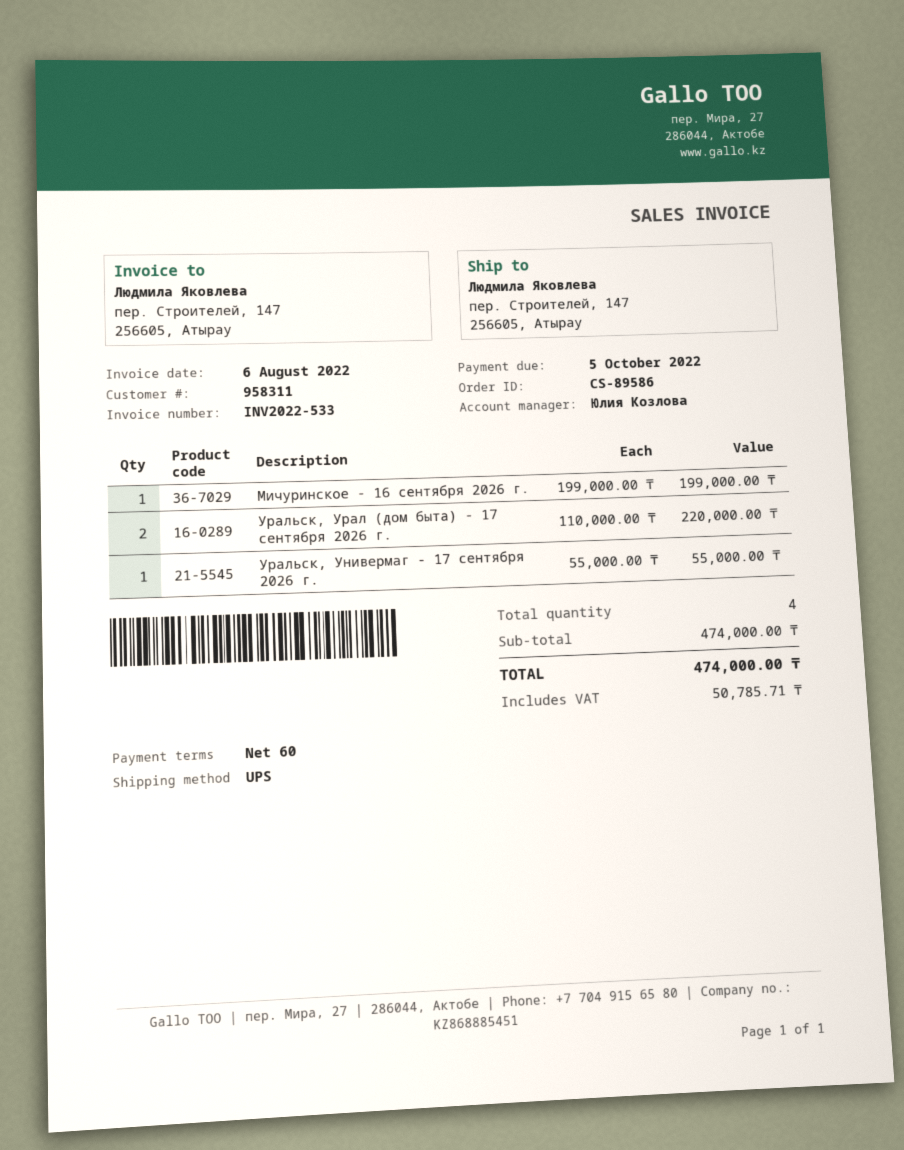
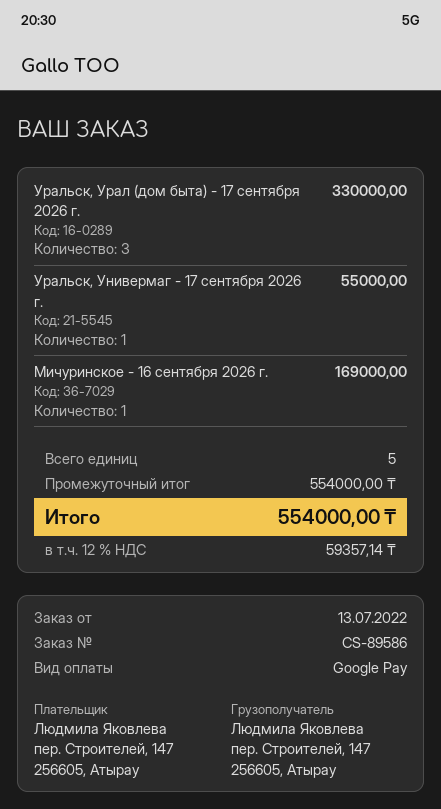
Мичуринское - 16 сентября 2026 г.: 1 for 199000.00 -> 1 for 169000.00
Уральск, Урал (дом быта) - 17 сентября 2026 г.: 2 for 220000.00 -> 3 for 330000.00
total quantity: 4 -> 5
subtotal: 474000.00 -> 554000.00
tax: 50785.71 -> 59357.14
total: 474000.00 -> 554000.00

